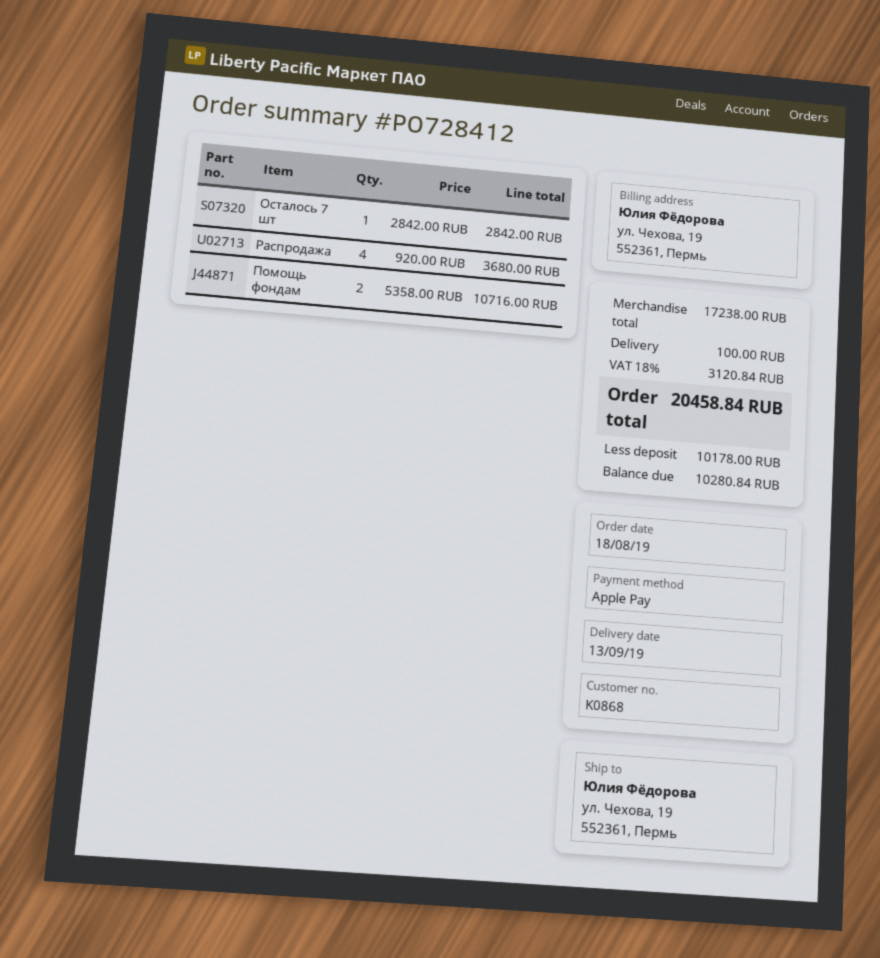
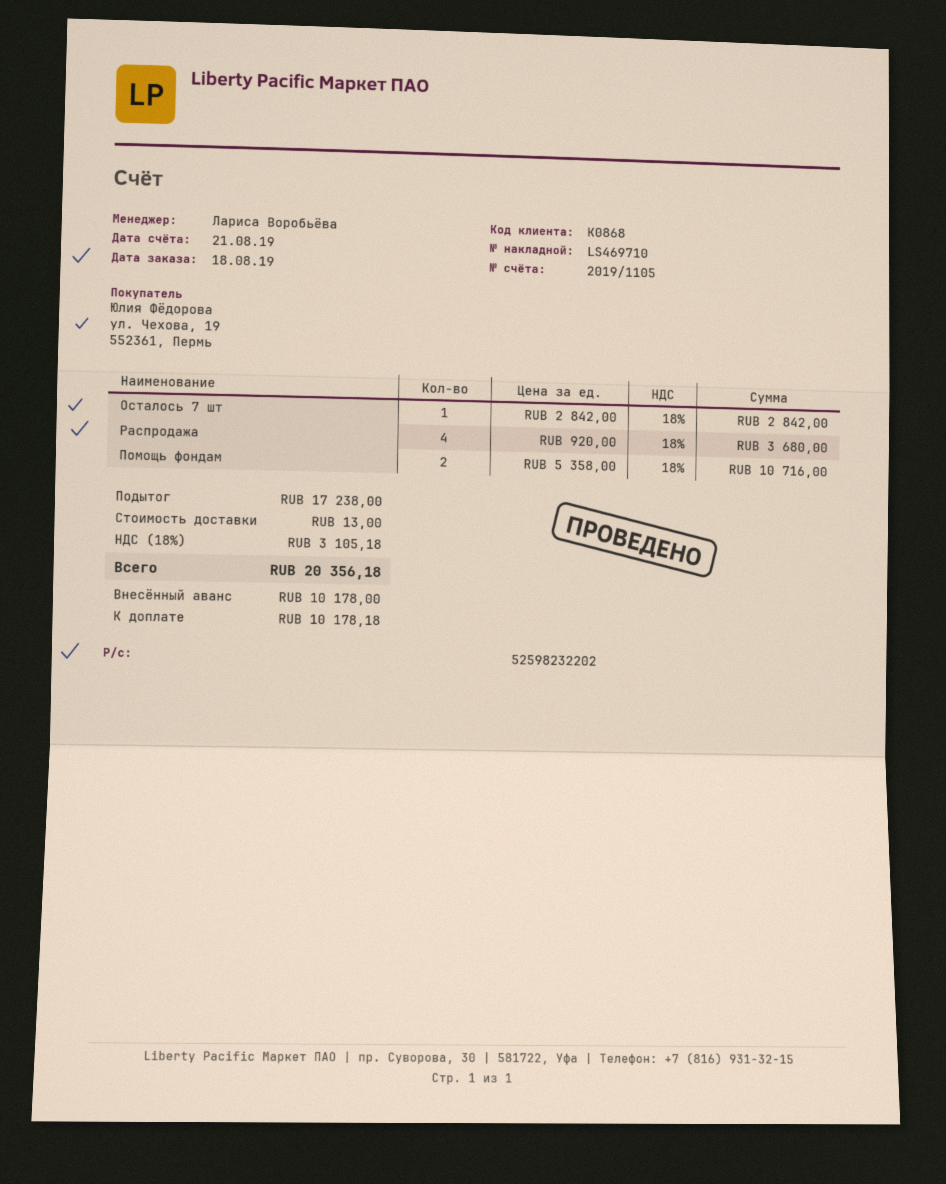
shipping: 100.00 -> 13.00
tax: 18% = 3120.84 -> 18% = 3105.18
total: 20458.84 -> 20356.18
balance: 10280.84 -> 10178.18

